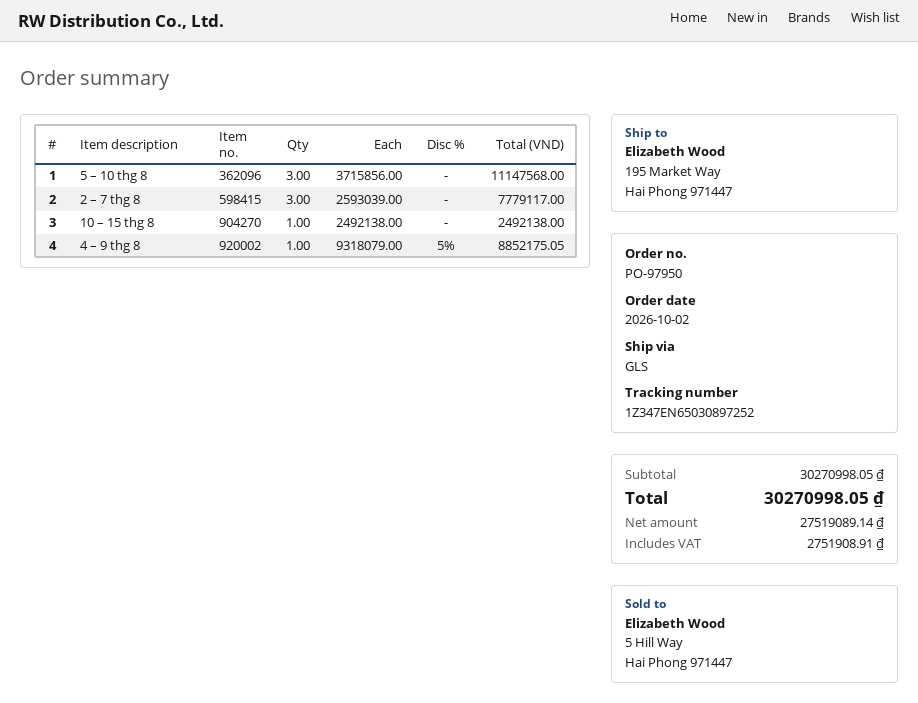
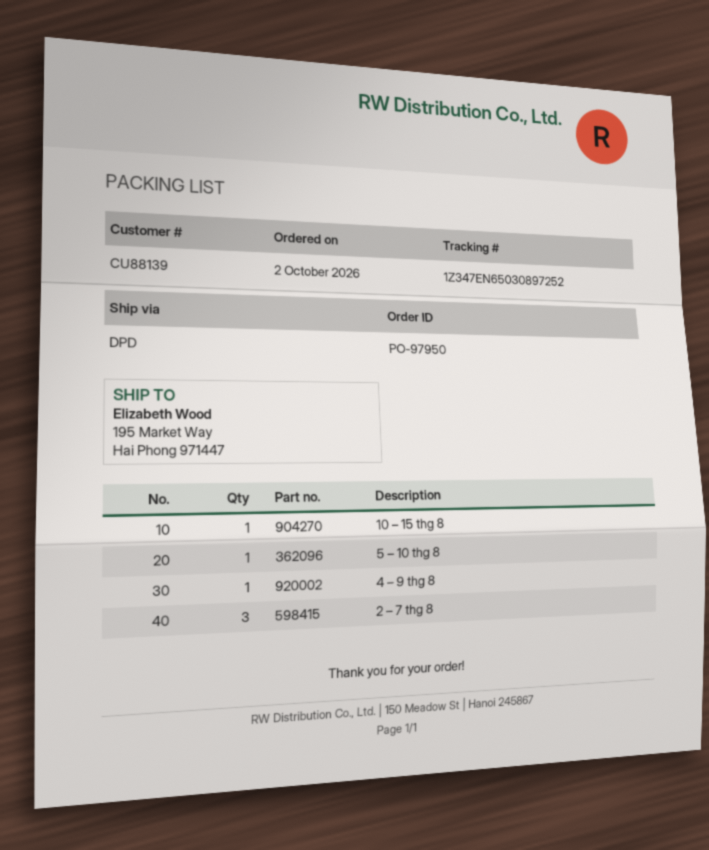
shipping method: GLS -> DPD
5 – 10 thg 8: 3 -> 1

